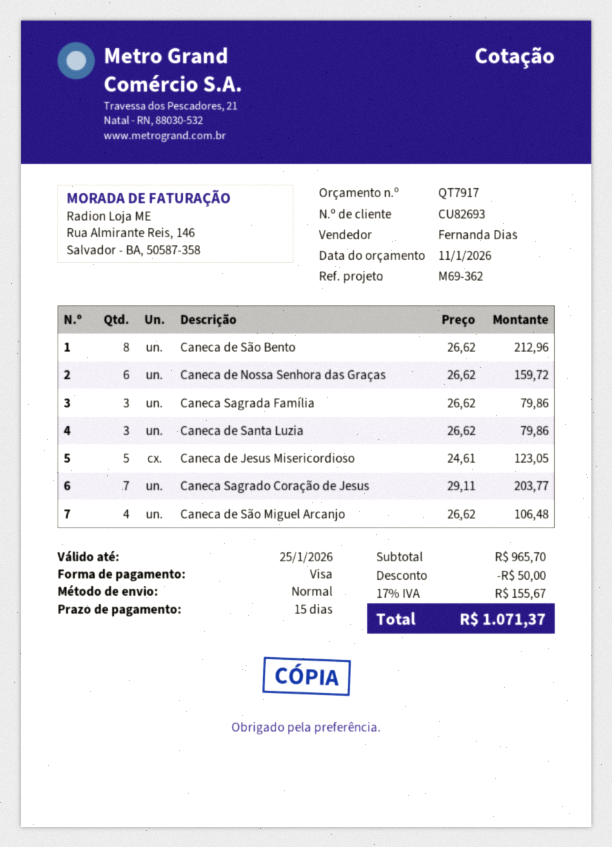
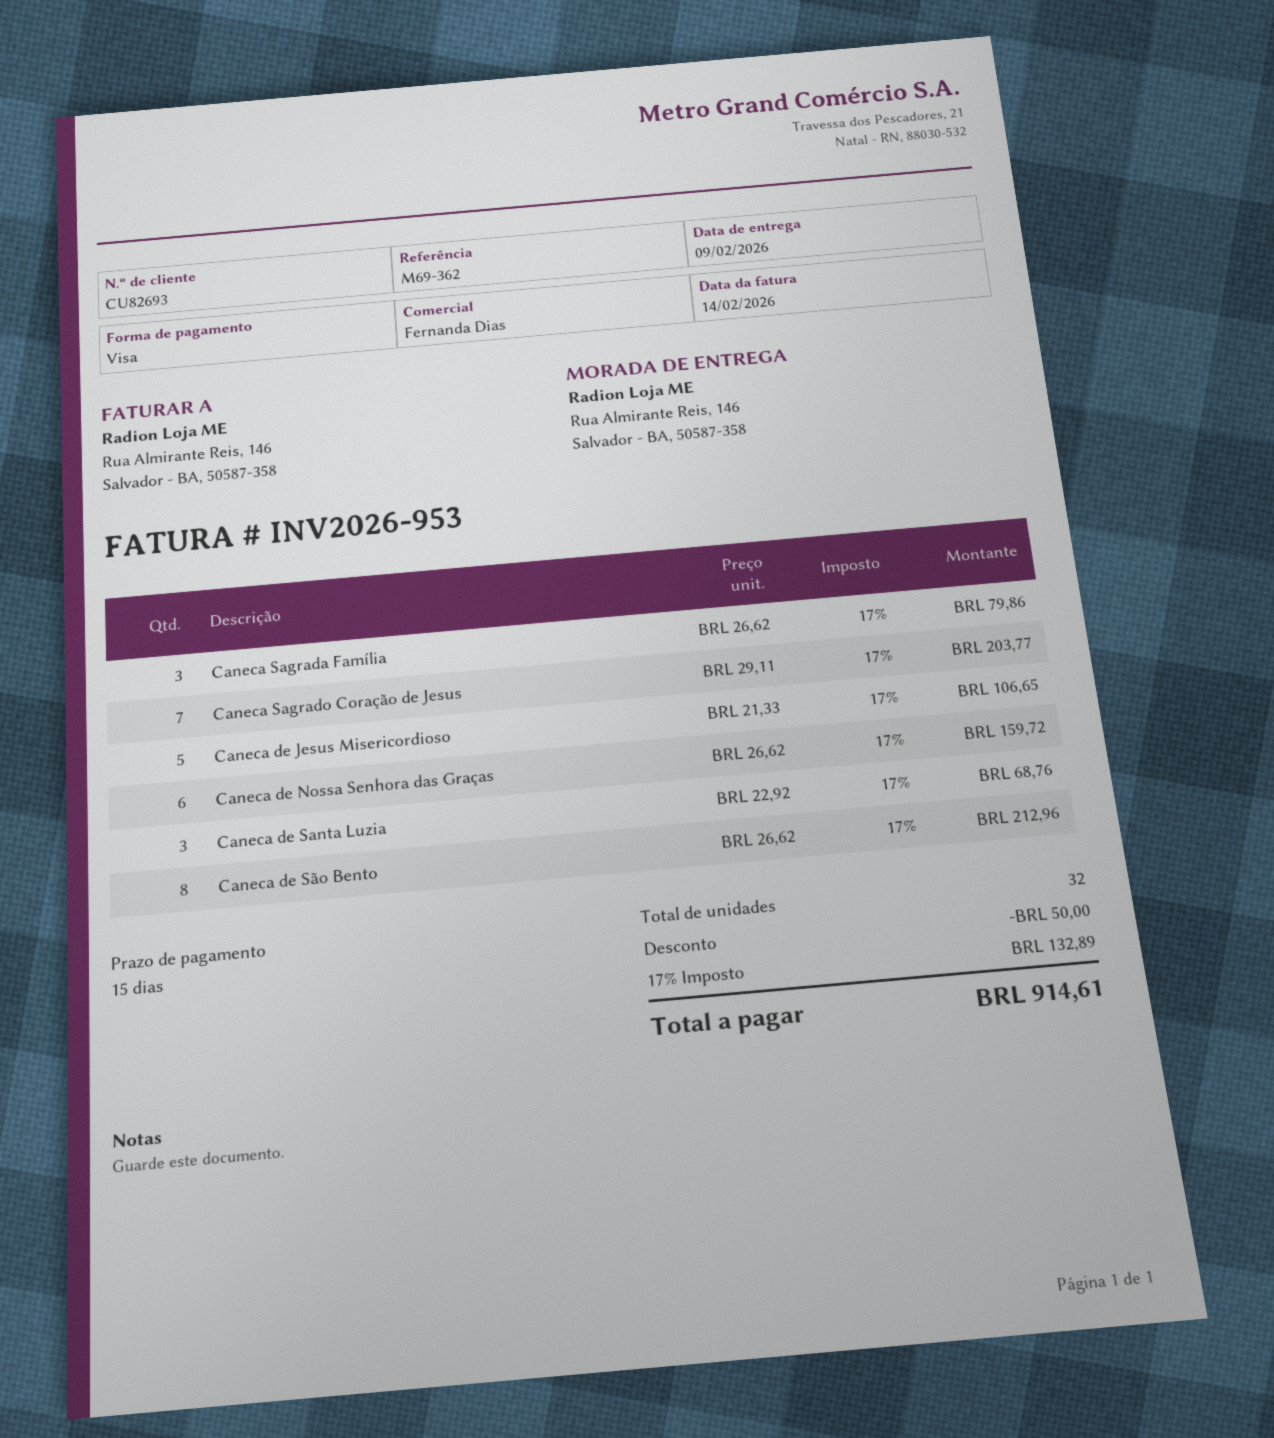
Caneca de Santa Luzia: 3 x 26.62 = 79.86 -> 3 x 22.92 = 68.76
Caneca de Jesus Misericordioso: 5 x 24.61 = 123.05 -> 5 x 21.33 = 106.65
Caneca de São Miguel Arcanjo: 4 x 26.62 = 106.48 -> none
tax: 17% = 155.67 -> 17% = 132.89
total: 1071.37 -> 914.61

